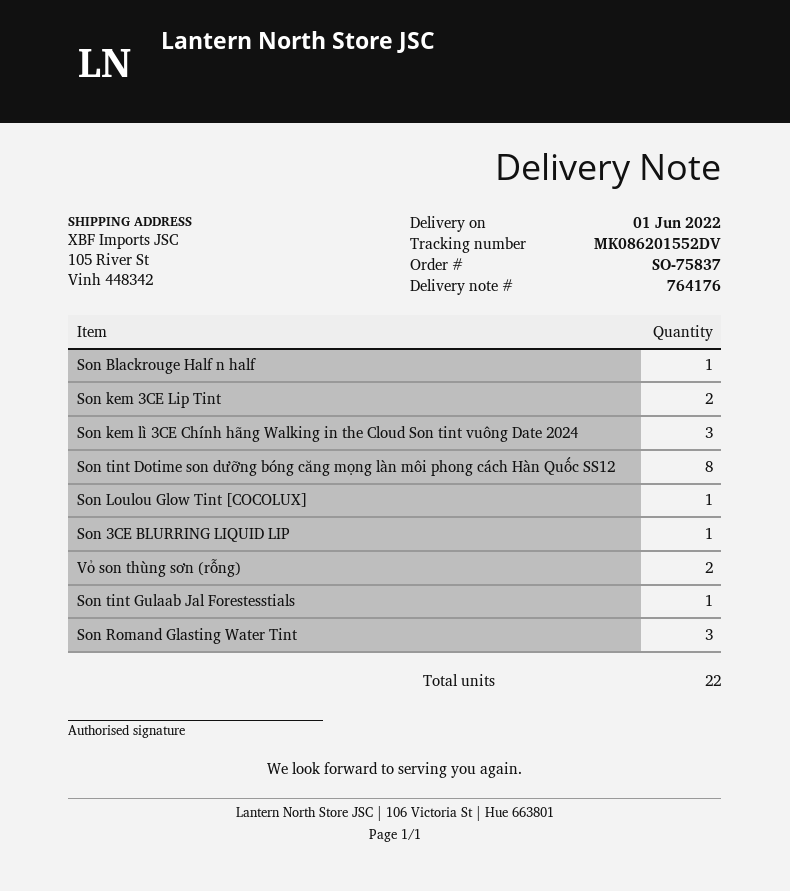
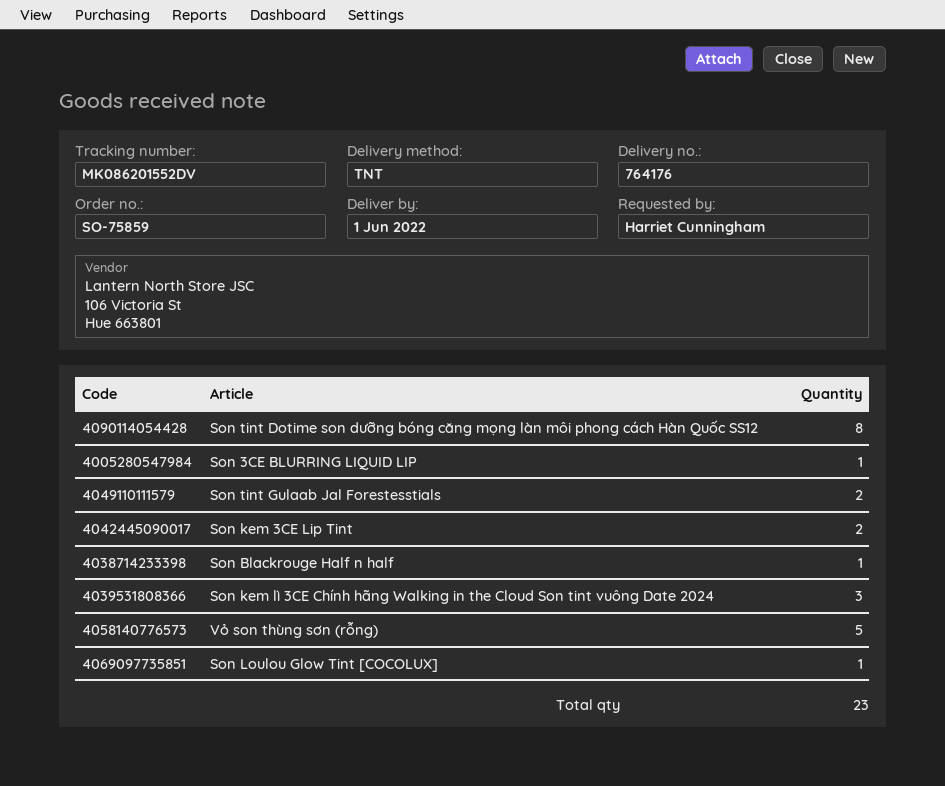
order number: SO-75837 -> SO-75859
Vỏ son thùng sơn (rỗng): 2 -> 5
Son tint Gulaab Jal Forestesstials: 1 -> 2
Son Romand Glasting Water Tint: 3 -> none
total quantity: 22 -> 23

